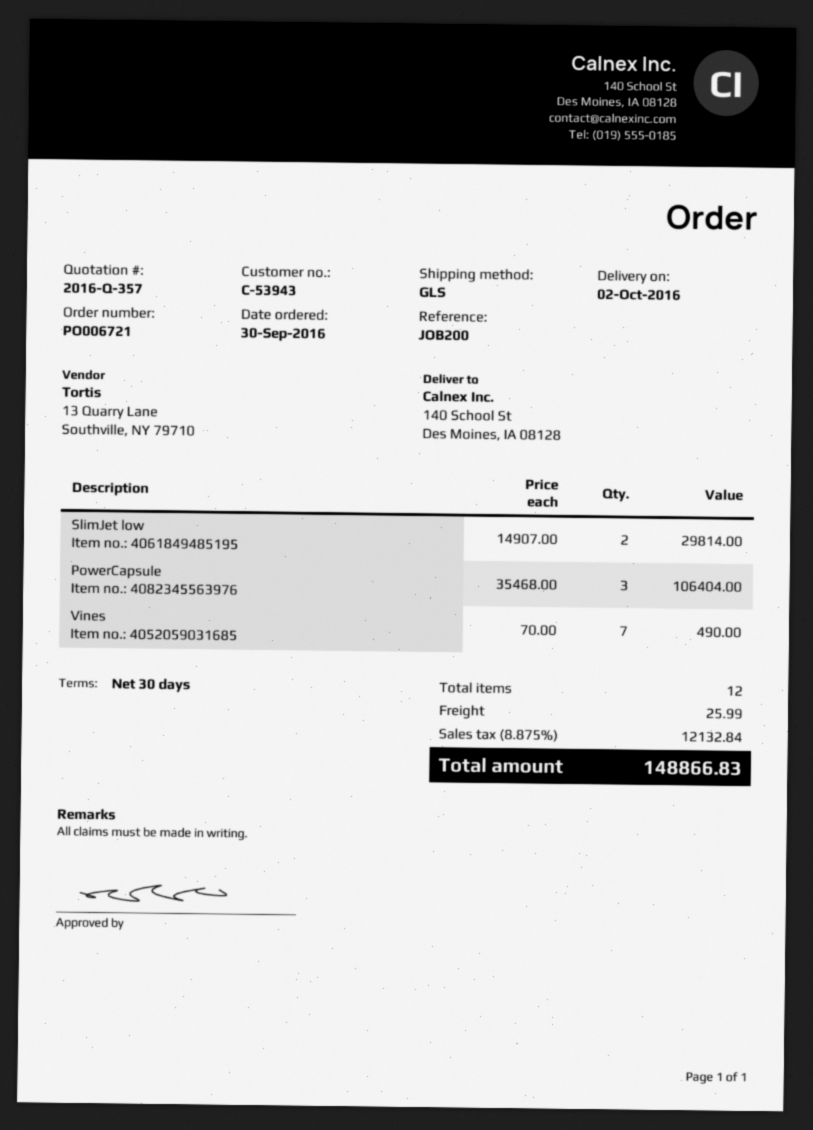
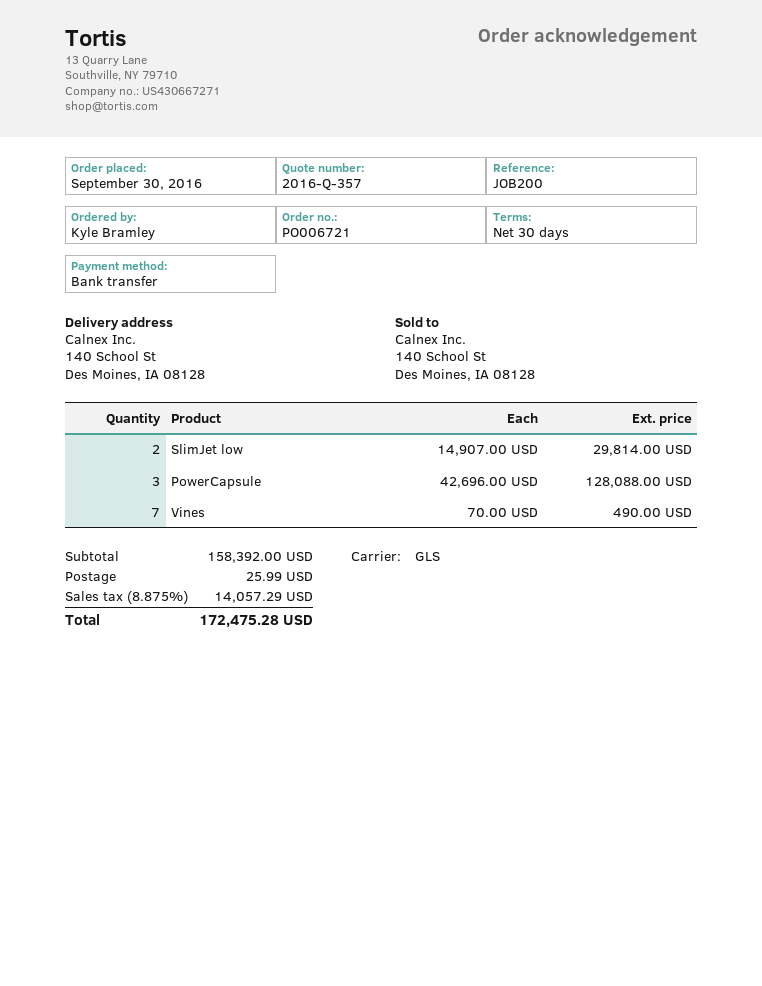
PowerCapsule: 3 x 35468.00 = 106404.00 -> 3 x 42696.00 = 128088.00
tax: 8.875% = 12132.84 -> 8.875% = 14057.29
total: 148866.83 -> 172475.28

